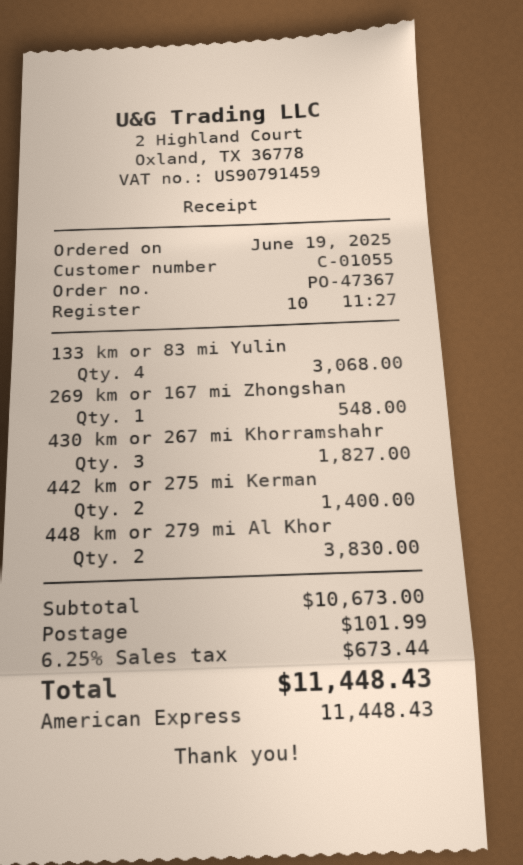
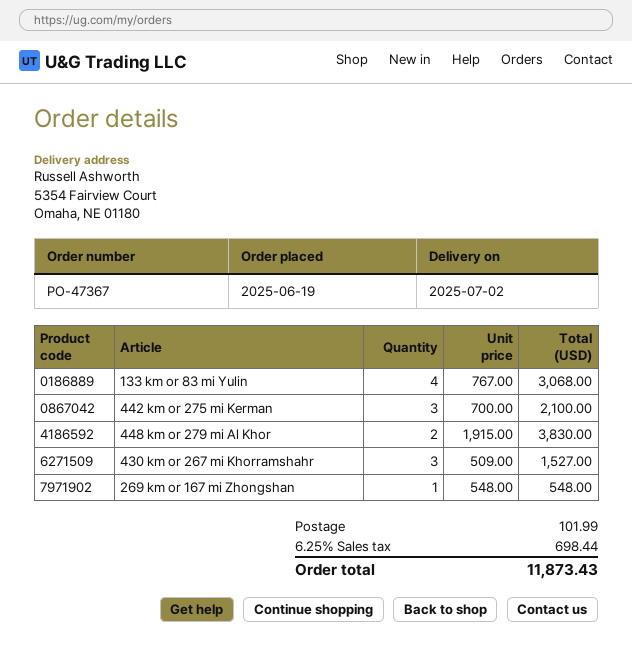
430 km or 267 mi Khorramshahr: 3 for 1827.00 -> 3 for 1527.00
442 km or 275 mi Kerman: 2 for 1400.00 -> 3 for 2100.00
tax: 6.25% = 673.44 -> 6.25% = 698.44
total: 11448.43 -> 11873.43

